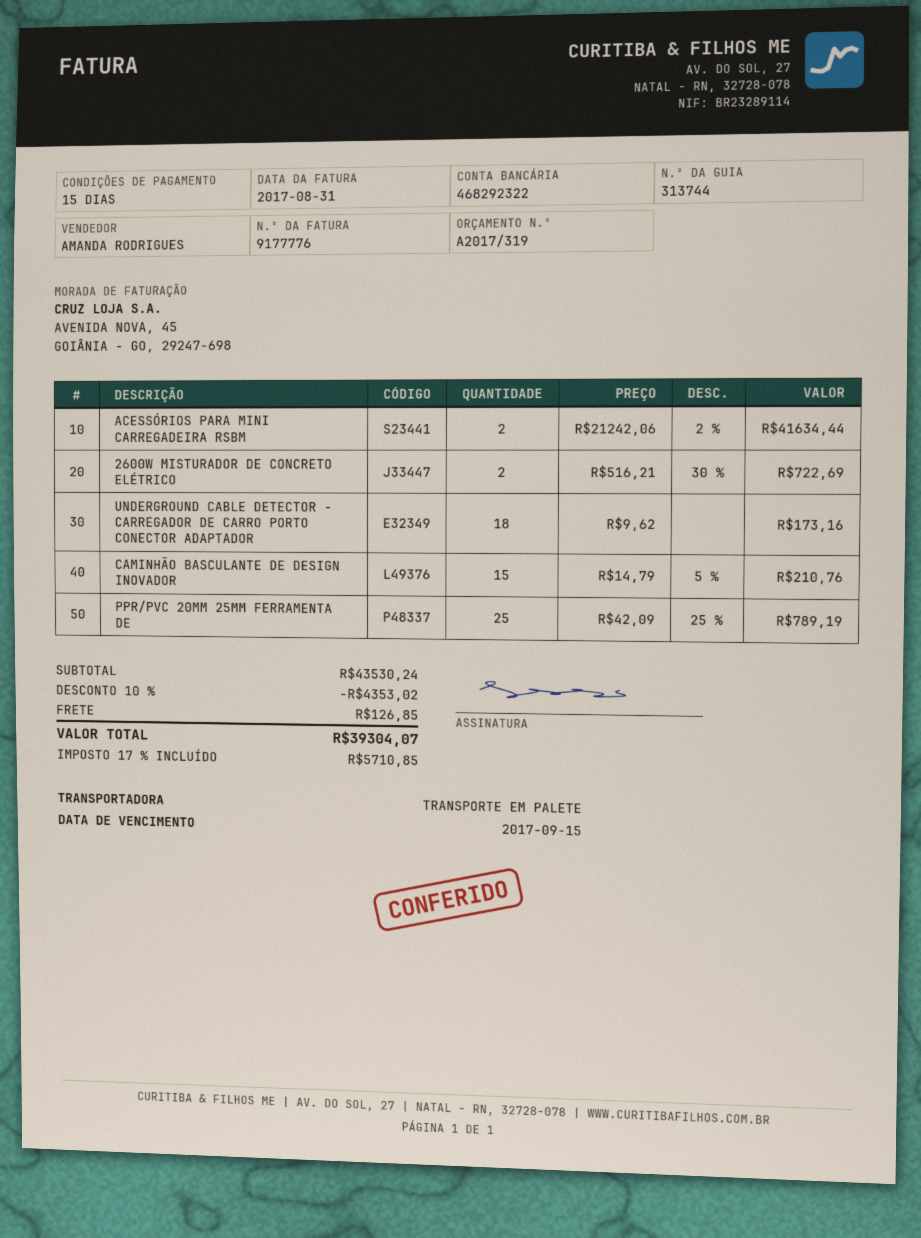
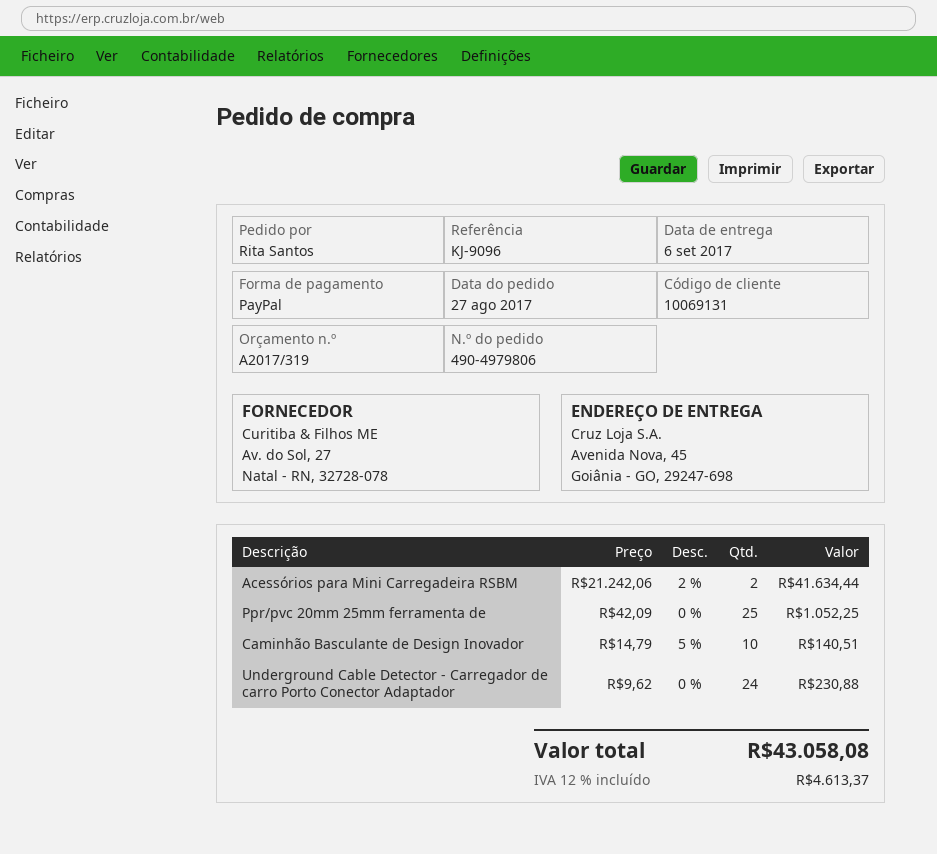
2600W MISTURADOR DE CONCRETO ELÉTRICO: 2 x 516.21 - 30% = 722.69 -> none
UNDERGROUND CABLE DETECTOR - CARREGADOR DE CARRO PORTO CONECTOR ADAPTADOR: 18 x 9.62 = 173.16 -> 24 x 9.62 = 230.88
CAMINHÃO BASCULANTE DE DESIGN INOVADOR: 15 x 14.79 - 5% = 210.76 -> 10 x 14.79 - 5% = 140.51
PPR/PVC 20MM 25MM FERRAMENTA DE: 25 x 42.09 - 25% = 789.19 -> 25 x 42.09 = 1052.25
discount: 10% = 4353.02 -> none
shipping: 126.85 -> none
tax: 17% = 5710.85 -> 12% = 4613.37
total: 39304.07 -> 43058.08

